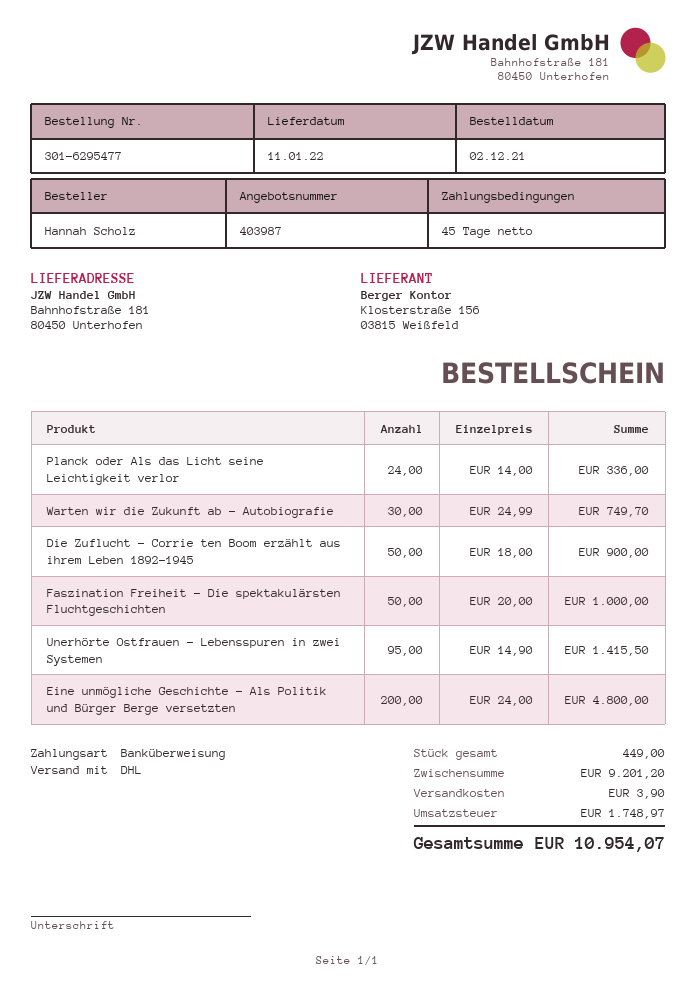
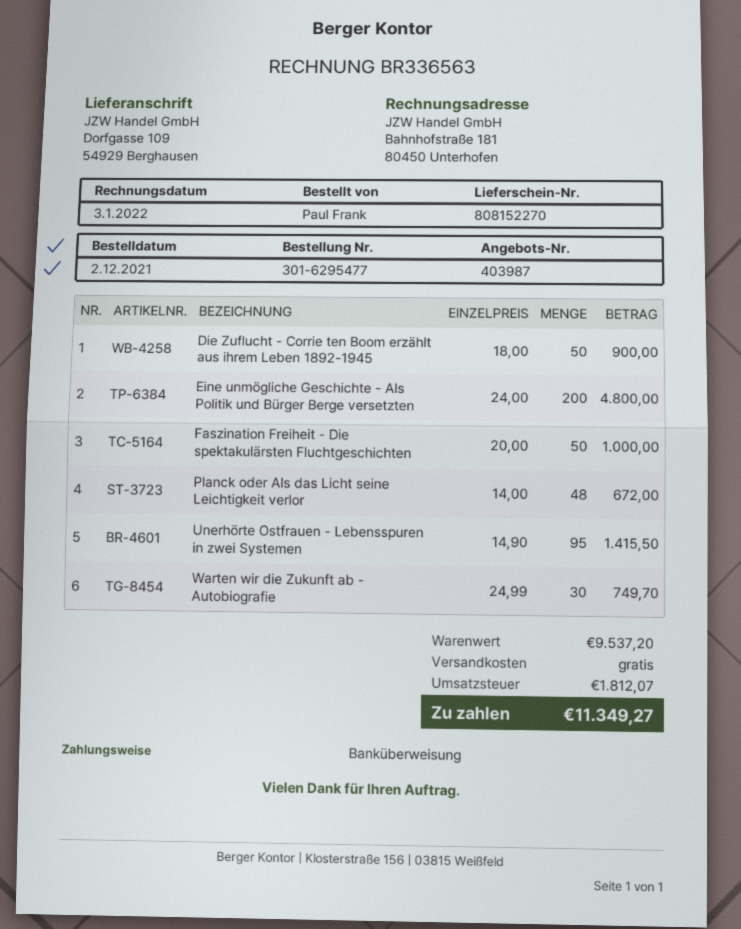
ordered by: Hannah Scholz -> Paul Frank
ship to: Bahnhofstraße 181, 80450 Unterhofen -> Dorfgasse 109, 54929 Berghausen
Planck oder Als das Licht seine Leichtigkeit verlor: 24 x 14.00 = 336.00 -> 48 x 14.00 = 672.00
subtotal: 9201.20 -> 9537.20
shipping: 3.90 -> 0.00
tax: 1748.97 -> 1812.07
total: 10954.07 -> 11349.27

